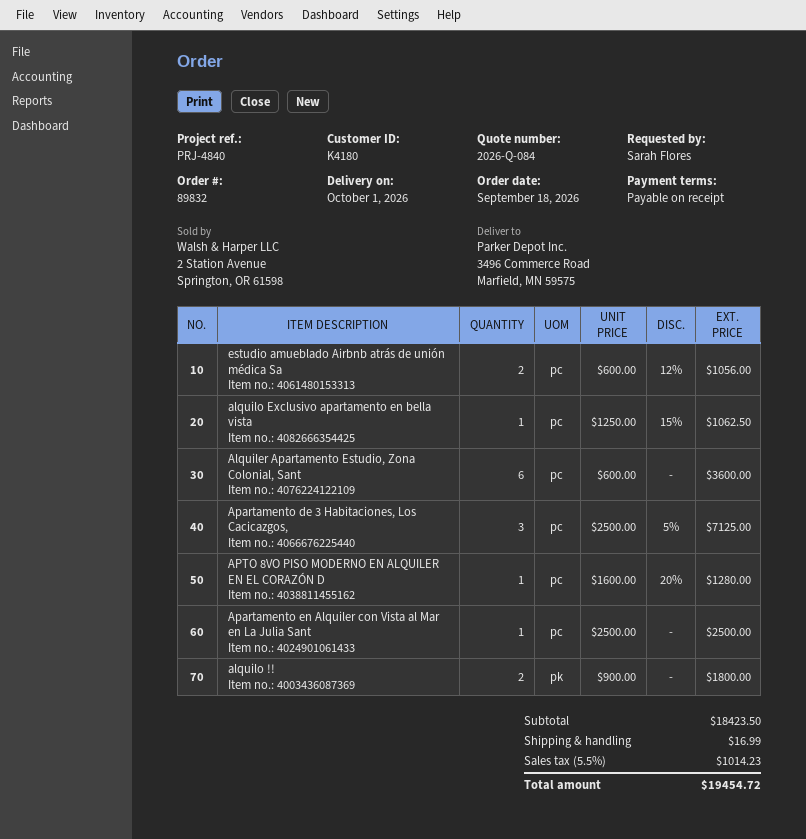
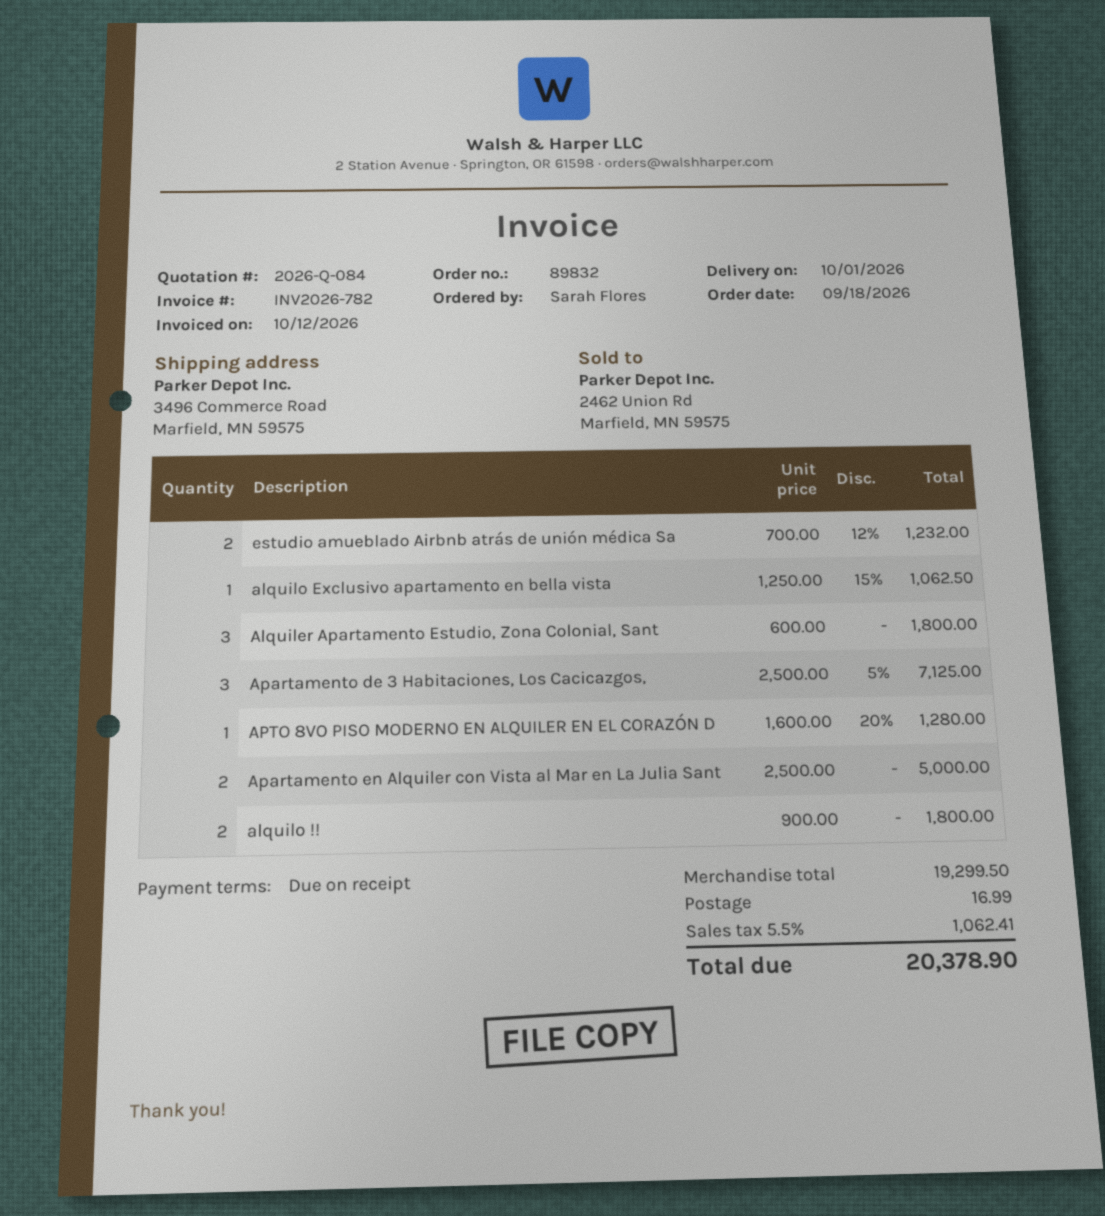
estudio amueblado Airbnb atrás de unión médica Sa: 2 x 600.00 - 12% = 1056.00 -> 2 x 700.00 - 12% = 1232.00
Alquiler Apartamento Estudio, Zona Colonial, Sant: 6 x 600.00 = 3600.00 -> 3 x 600.00 = 1800.00
Apartamento en Alquiler con Vista al Mar en La Julia Sant: 1 x 2500.00 = 2500.00 -> 2 x 2500.00 = 5000.00
subtotal: 18423.50 -> 19299.50
tax: 5.5% = 1014.23 -> 5.5% = 1062.41
total: 19454.72 -> 20378.90

